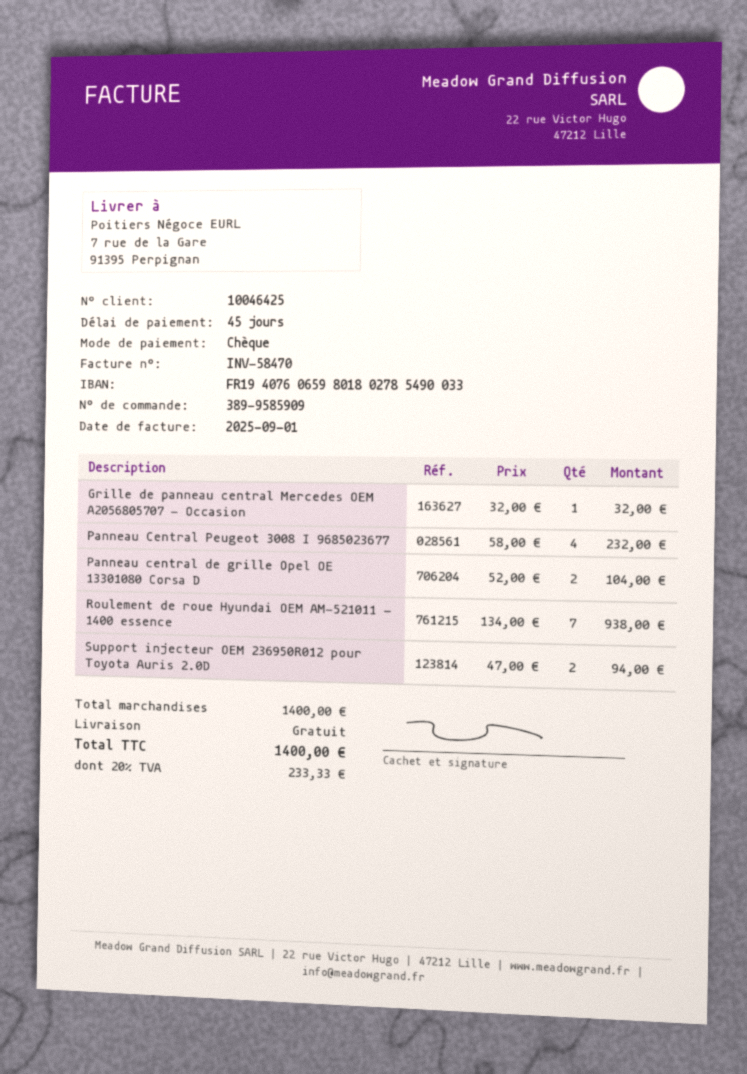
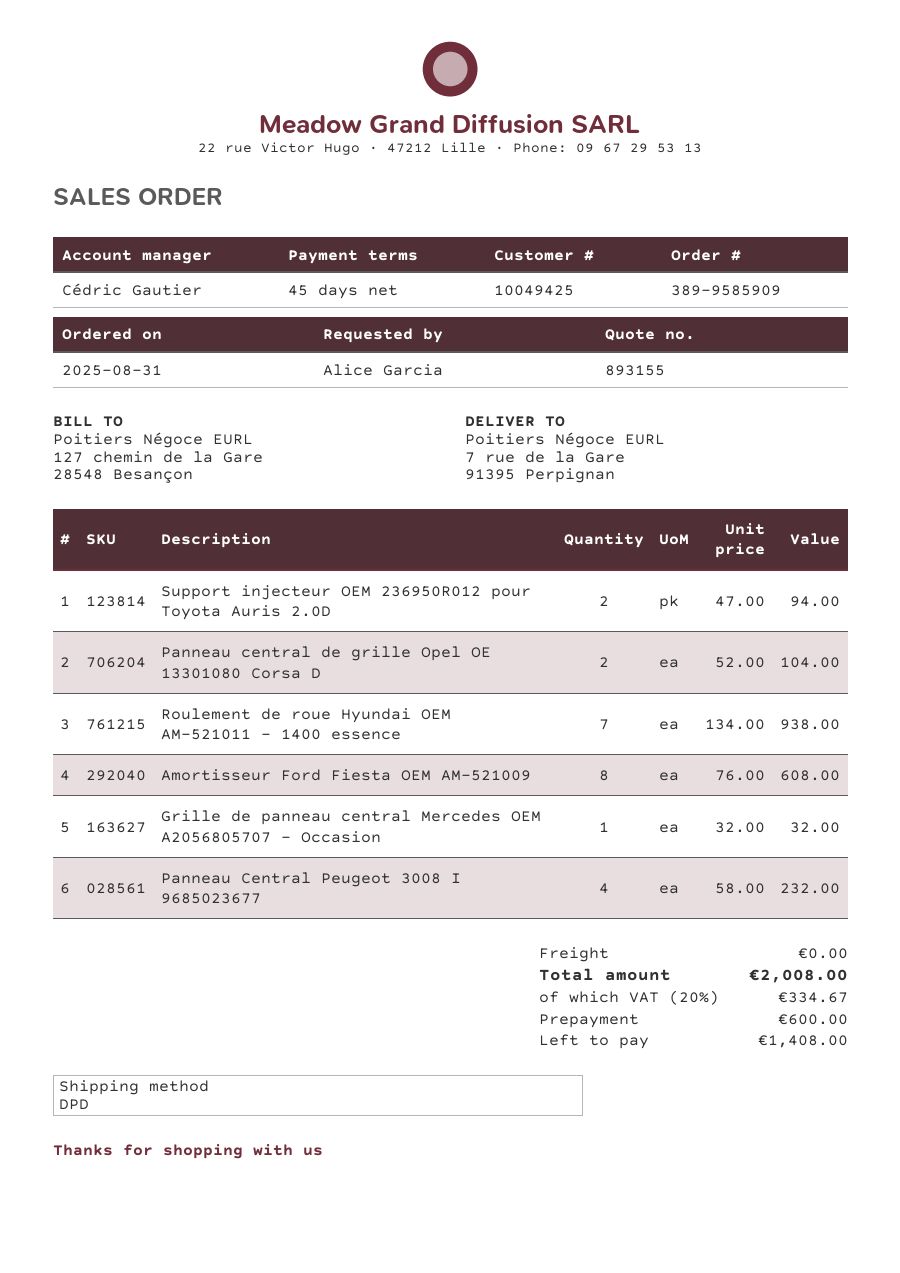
customer number: 10046425 -> 10049425
Amortisseur Ford Fiesta OEM AM-521009: none -> 8 x 76.00 = 608.00
tax: 20% = 233.33 -> 20% = 334.67
total: 1400.00 -> 2008.00

